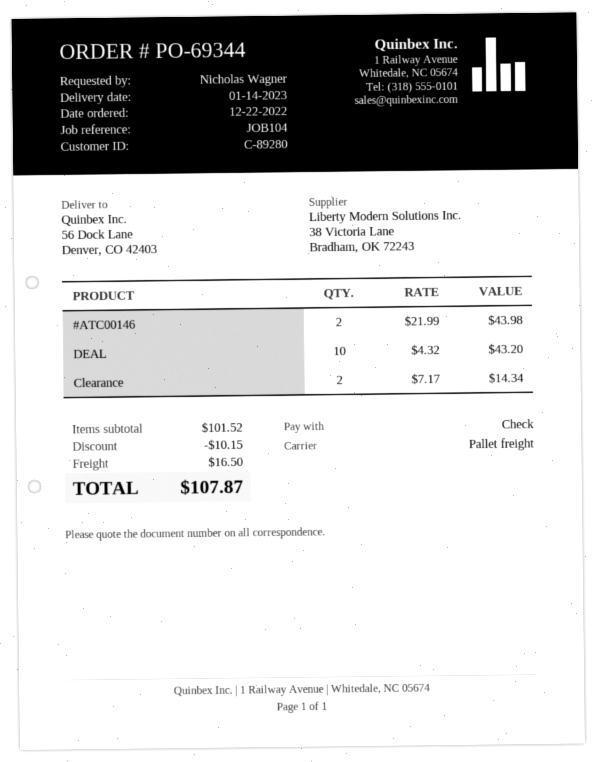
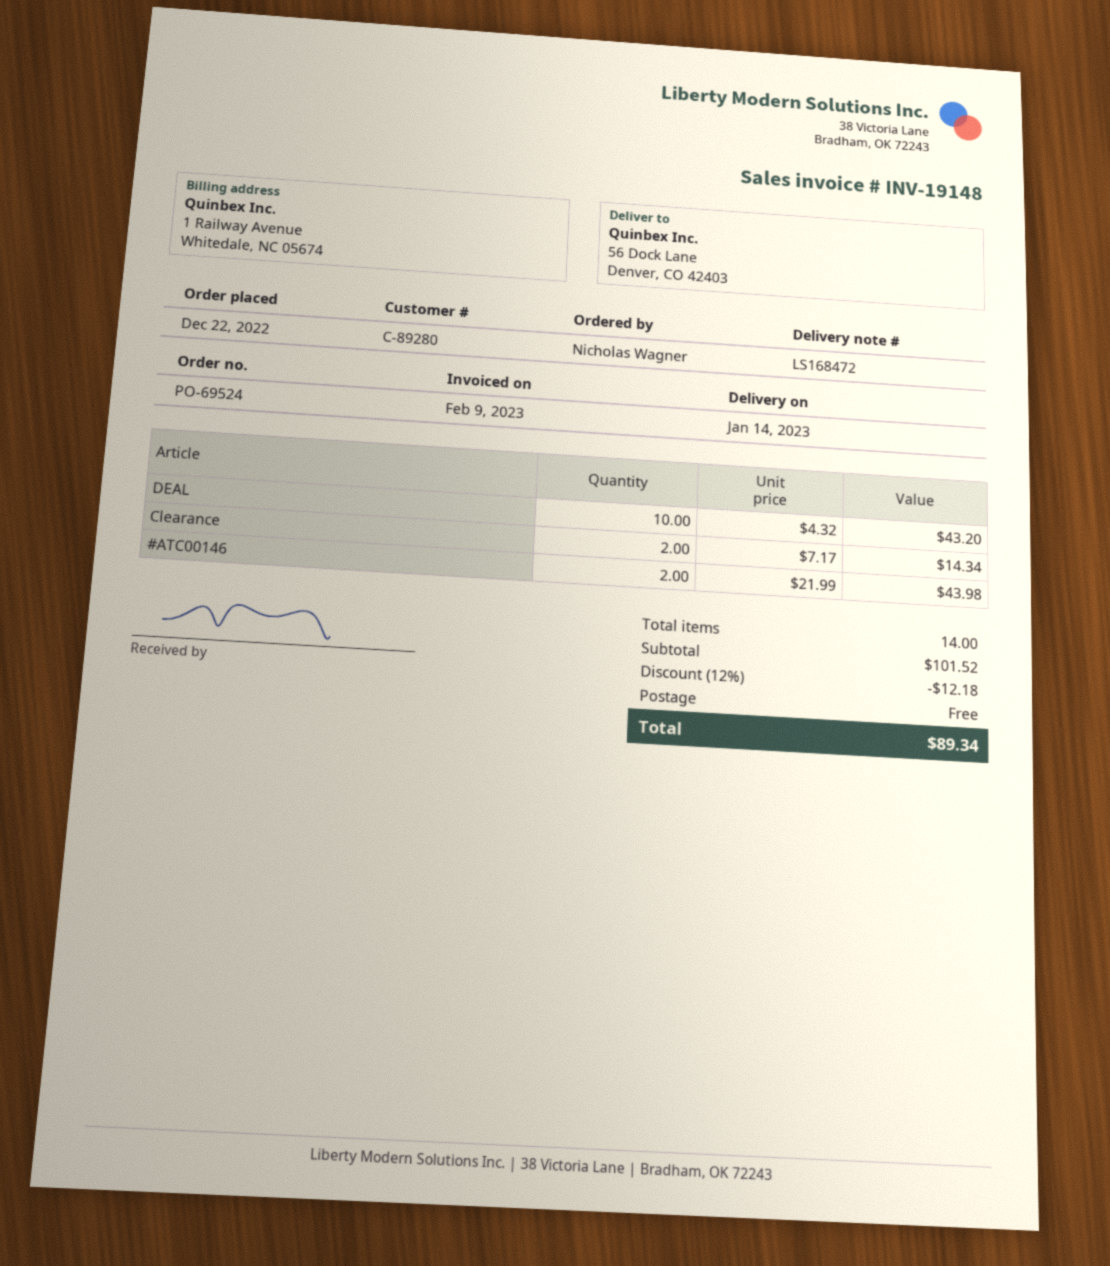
order number: PO-69344 -> PO-69524
discount: 10.15 -> 12.18
shipping: 16.50 -> 0.00
total: 107.87 -> 89.34

